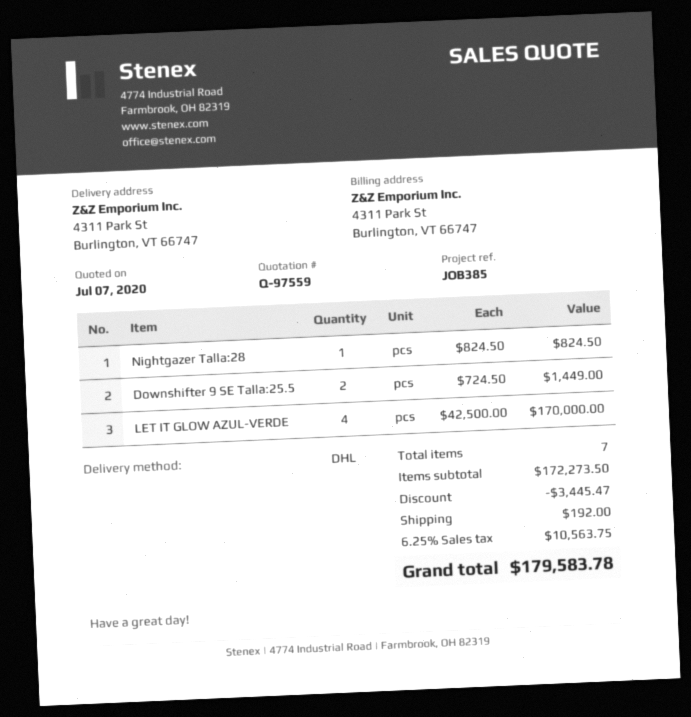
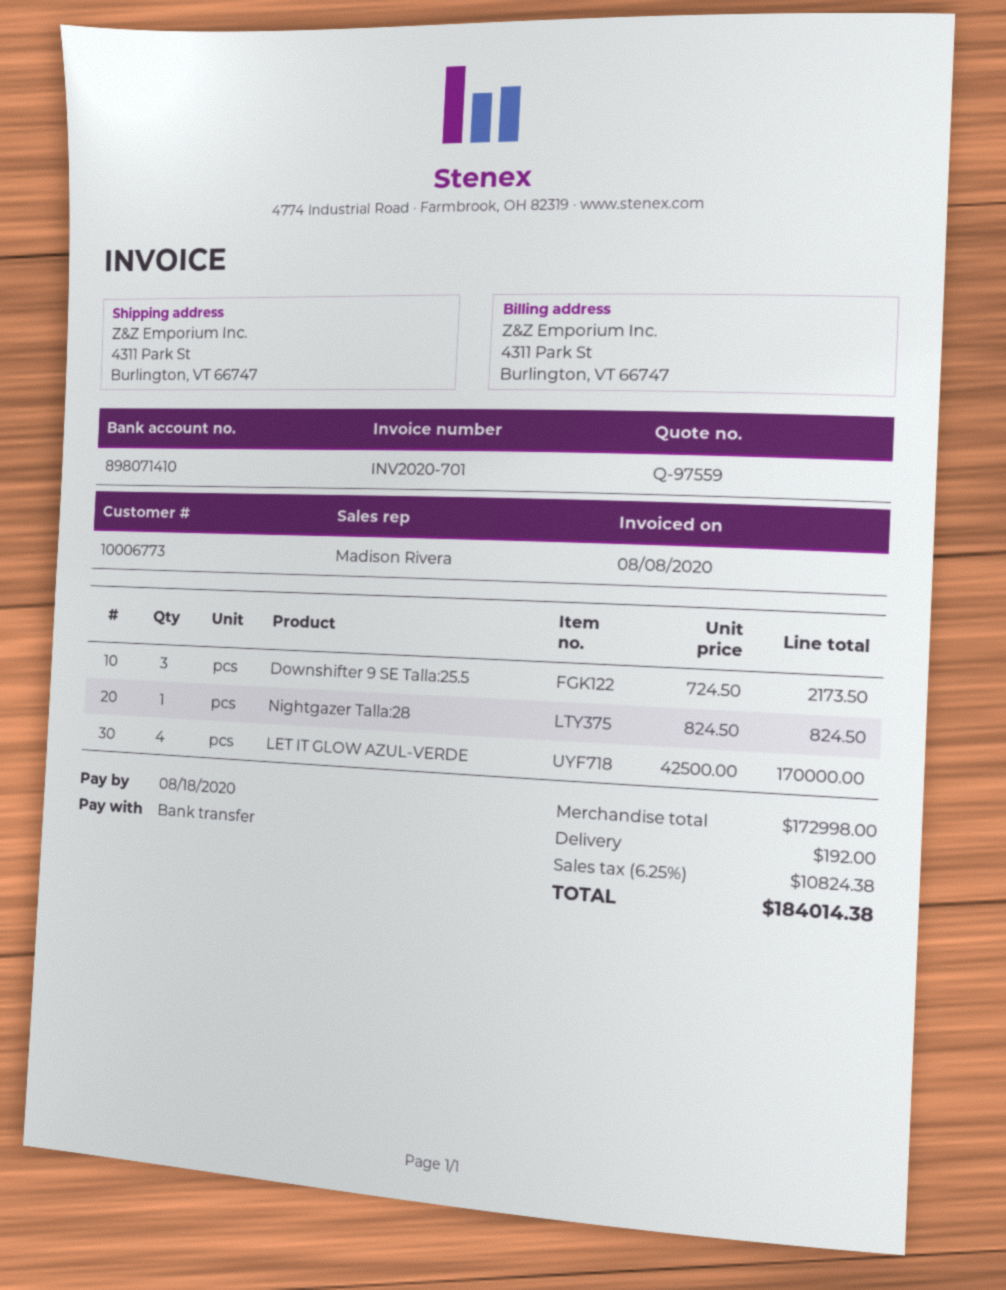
Downshifter 9 SE Talla:25.5: 2 x 724.50 = 1449.00 -> 3 x 724.50 = 2173.50
subtotal: 172273.50 -> 172998.00
discount: 3445.47 -> none
tax: 6.25% = 10563.75 -> 6.25% = 10824.38
total: 179583.78 -> 184014.38

